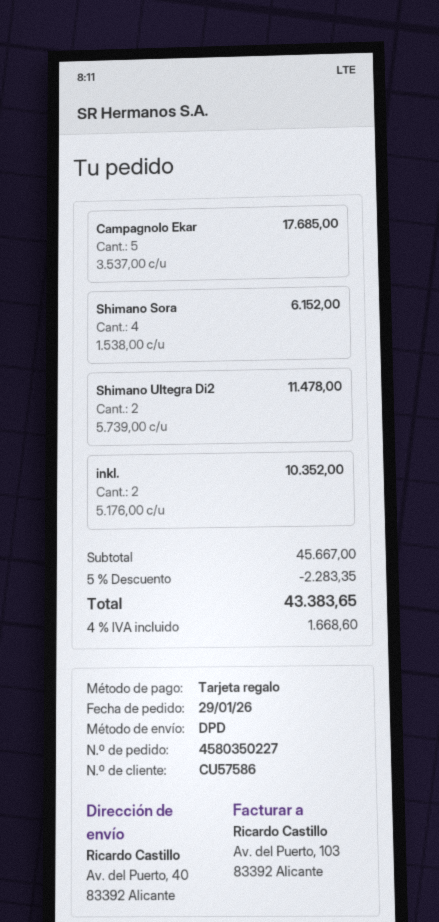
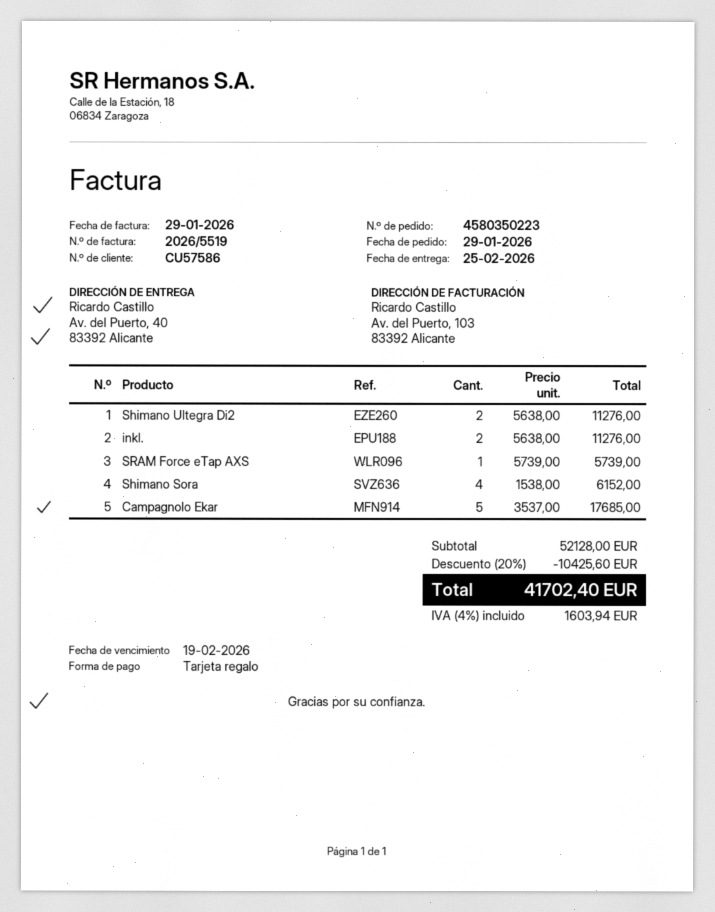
order number: 4580350227 -> 4580350223
Shimano Ultegra Di2: 2 x 5739.00 = 11478.00 -> 2 x 5638.00 = 11276.00
inkl.: 2 x 5176.00 = 10352.00 -> 2 x 5638.00 = 11276.00
SRAM Force eTap AXS: none -> 1 x 5739.00 = 5739.00
subtotal: 45667.00 -> 52128.00
discount: 5% = 2283.35 -> 20% = 10425.60
tax: 4% = 1668.60 -> 4% = 1603.94
total: 43383.65 -> 41702.40

